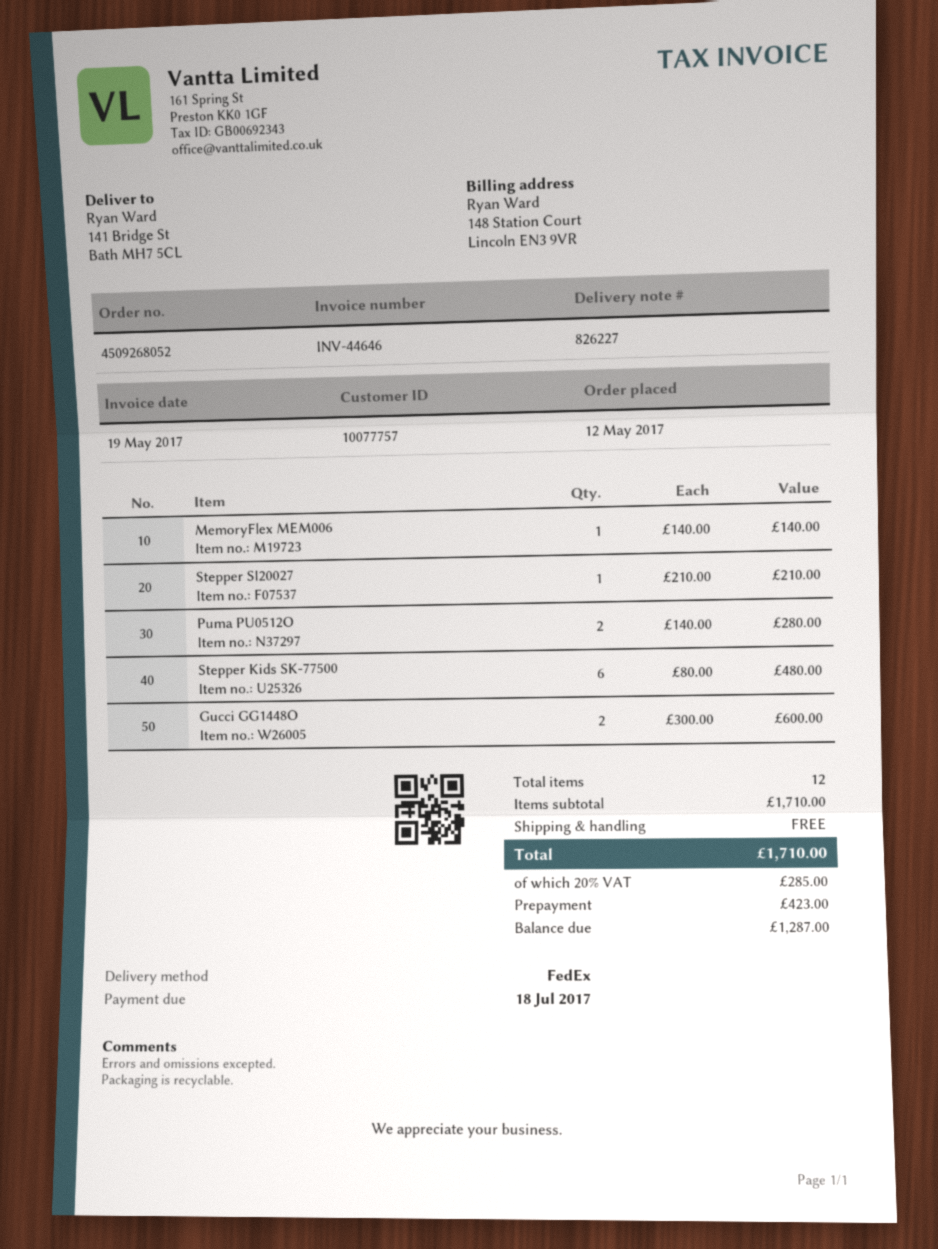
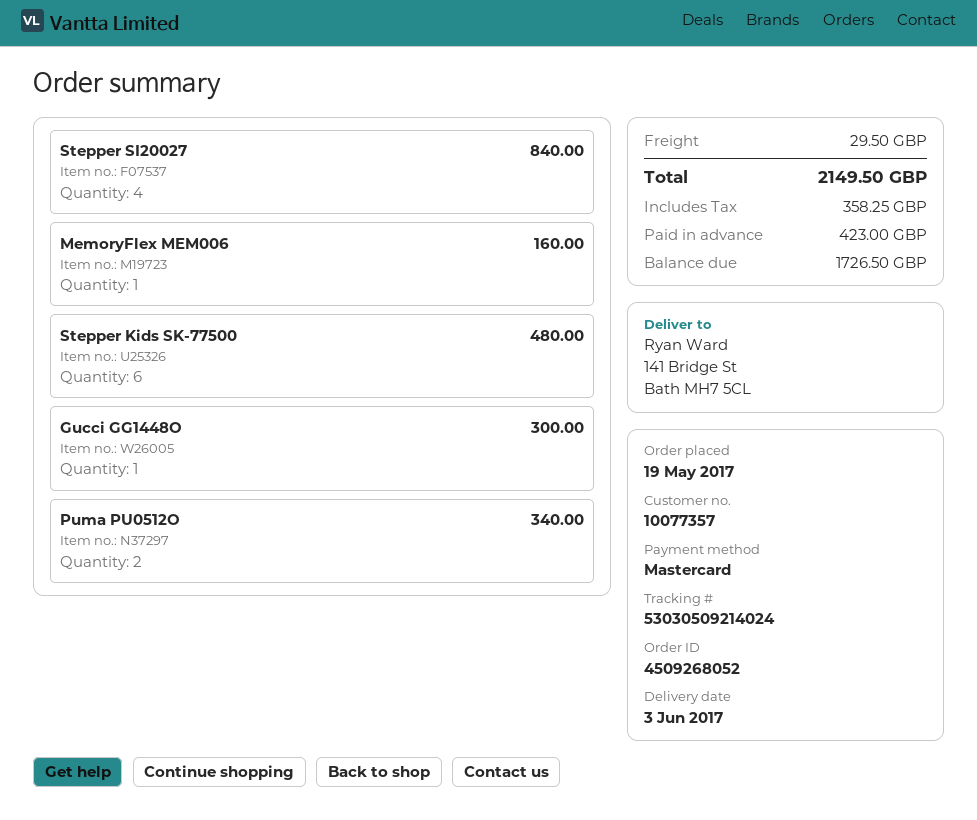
order date: 2017-05-12 -> 2017-05-19
customer number: 10077757 -> 10077357
MemoryFlex MEM006: 1 for 140.00 -> 1 for 160.00
Stepper SI20027: 1 for 210.00 -> 4 for 840.00
Puma PU0512O: 2 for 280.00 -> 2 for 340.00
Gucci GG1448O: 2 for 600.00 -> 1 for 300.00
shipping: 0.00 -> 29.50
tax: 285.00 -> 358.25
total: 1710.00 -> 2149.50
balance: 1287.00 -> 1726.50

